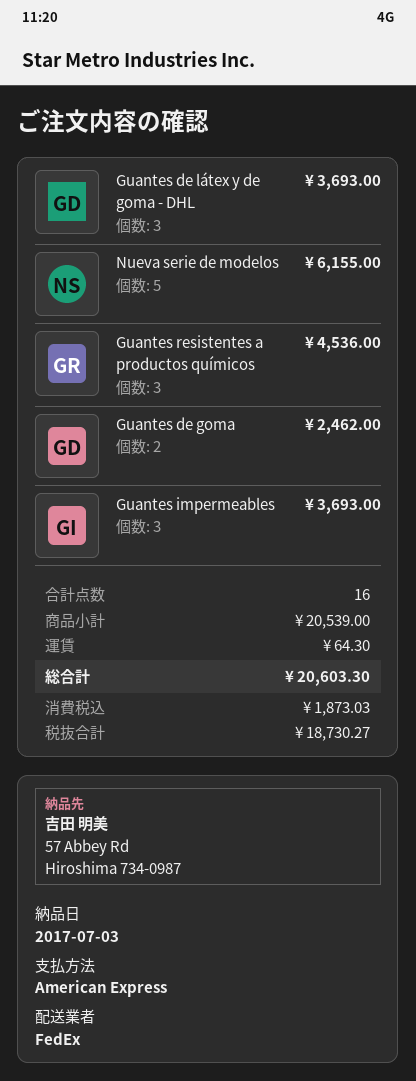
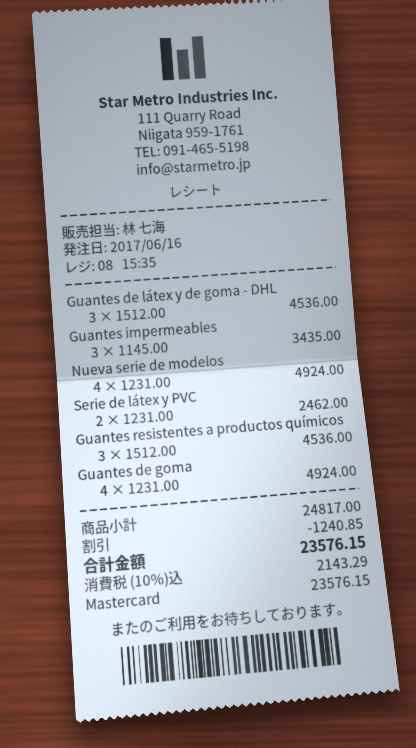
payment method: American Express -> Mastercard
Guantes de látex y de goma - DHL: 3 for 3693.00 -> 3 for 4536.00
Nueva serie de modelos: 5 for 6155.00 -> 4 for 4924.00
Guantes de goma: 2 for 2462.00 -> 4 for 4924.00
Guantes impermeables: 3 for 3693.00 -> 3 for 3435.00
Serie de látex y PVC: none -> 2 for 2462.00
subtotal: 20539.00 -> 24817.00
discount: none -> 1240.85
shipping: 64.30 -> none
tax: 1873.03 -> 2143.29
total: 20603.30 -> 23576.15

